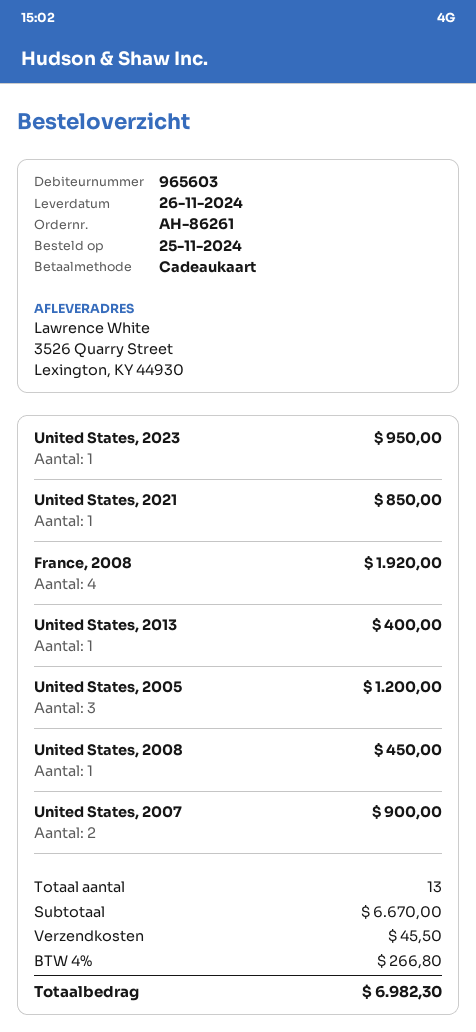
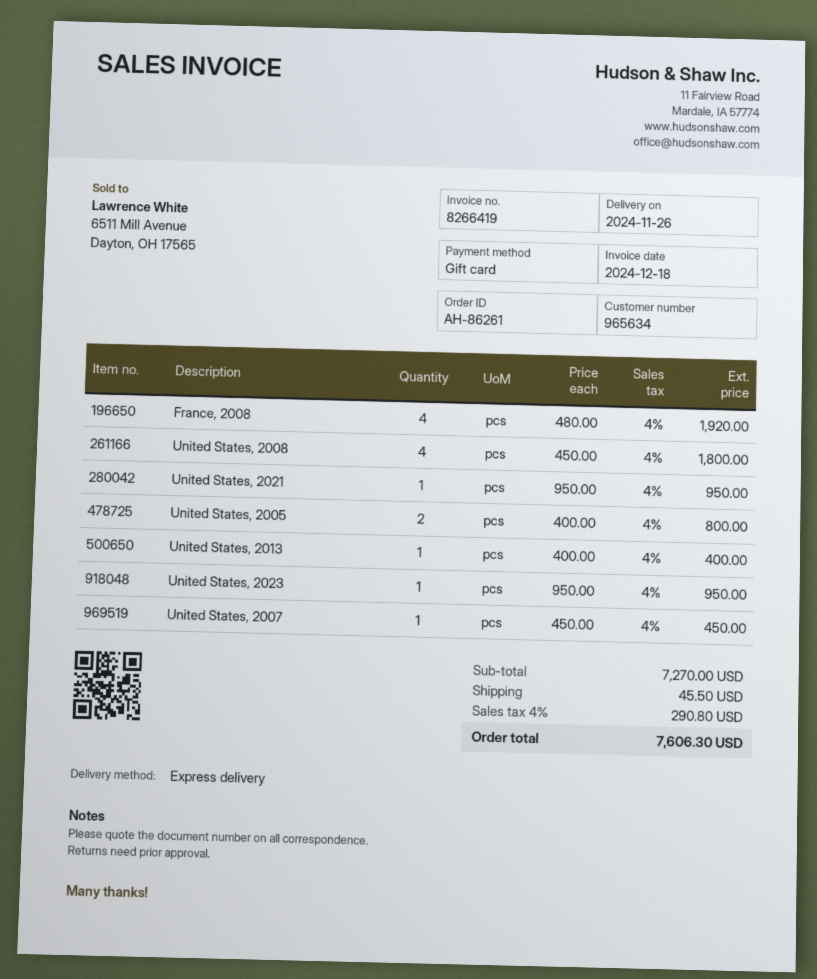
customer number: 965603 -> 965634
United States, 2021: 1 for 850.00 -> 1 for 950.00
United States, 2005: 3 for 1200.00 -> 2 for 800.00
United States, 2008: 1 for 450.00 -> 4 for 1800.00
United States, 2007: 2 for 900.00 -> 1 for 450.00
subtotal: 6670.00 -> 7270.00
tax: 4% = 266.80 -> 4% = 290.80
total: 6982.30 -> 7606.30

